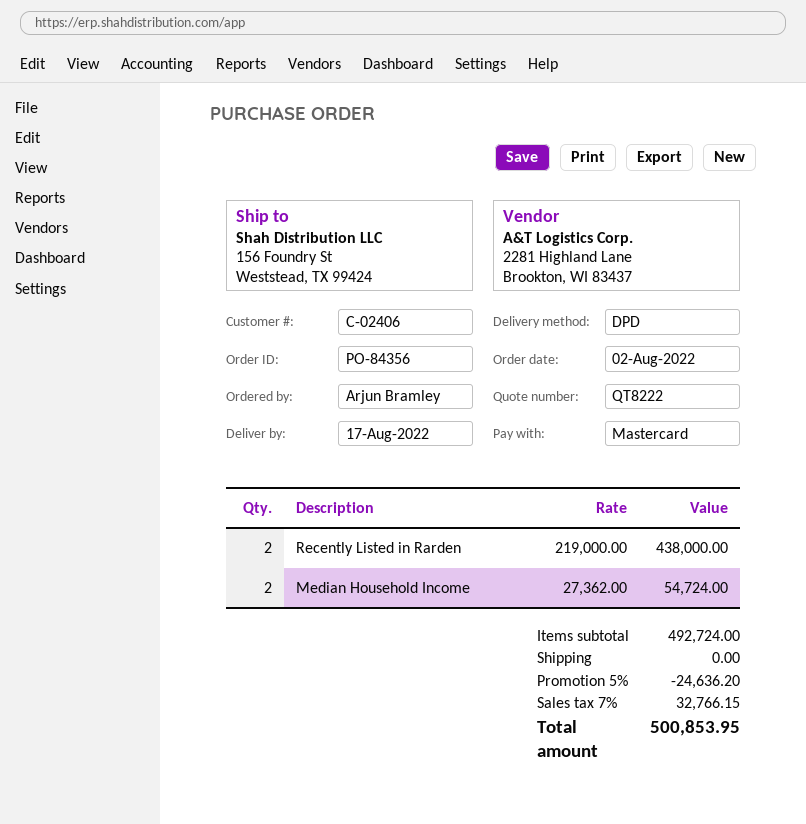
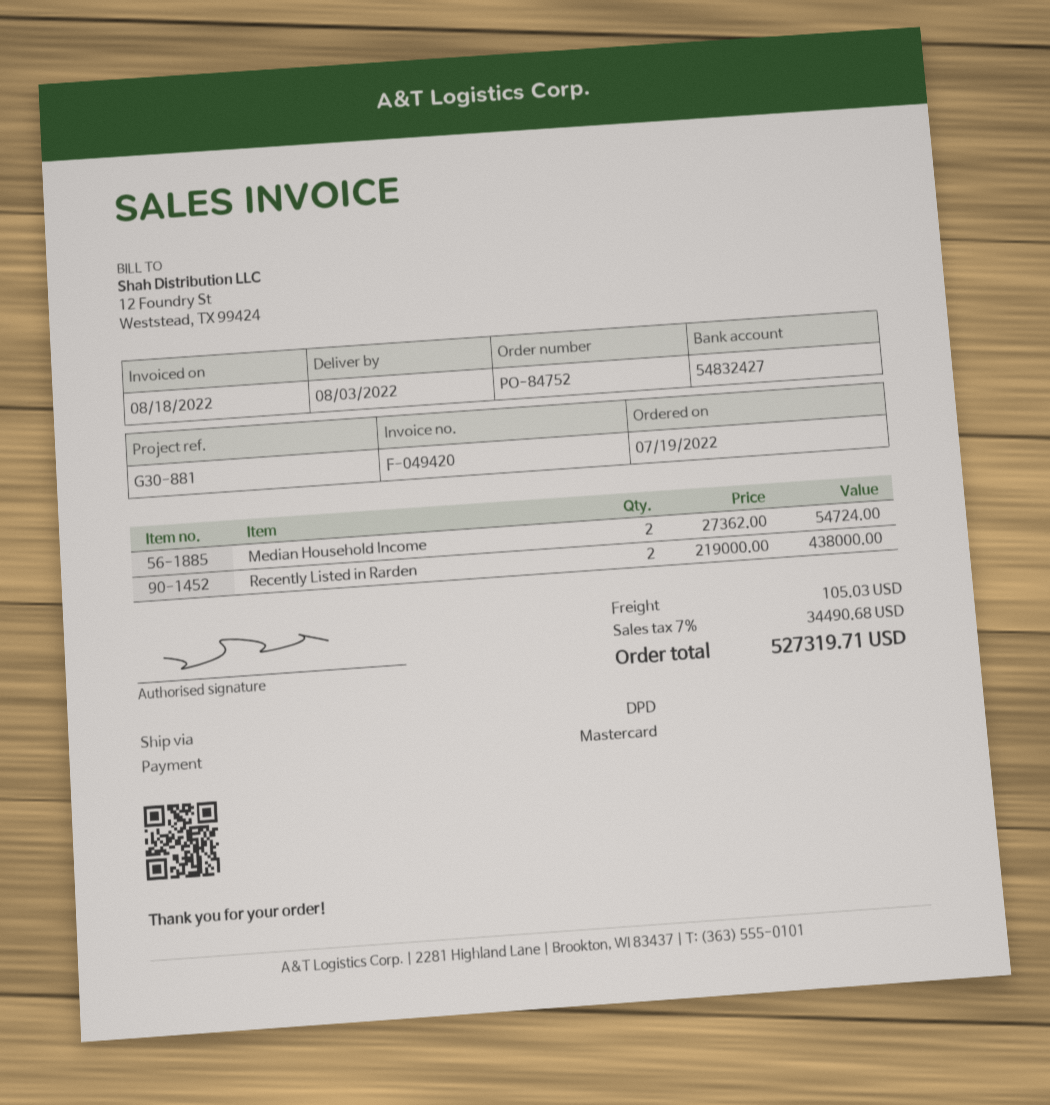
order number: PO-84356 -> PO-84752
order date: 2022-08-02 -> 2022-07-19
delivery date: 2022-08-17 -> 2022-08-03
discount: 5% = 24636.20 -> none
shipping: 0.00 -> 105.03
tax: 7% = 32766.15 -> 7% = 34490.68
total: 500853.95 -> 527319.71

